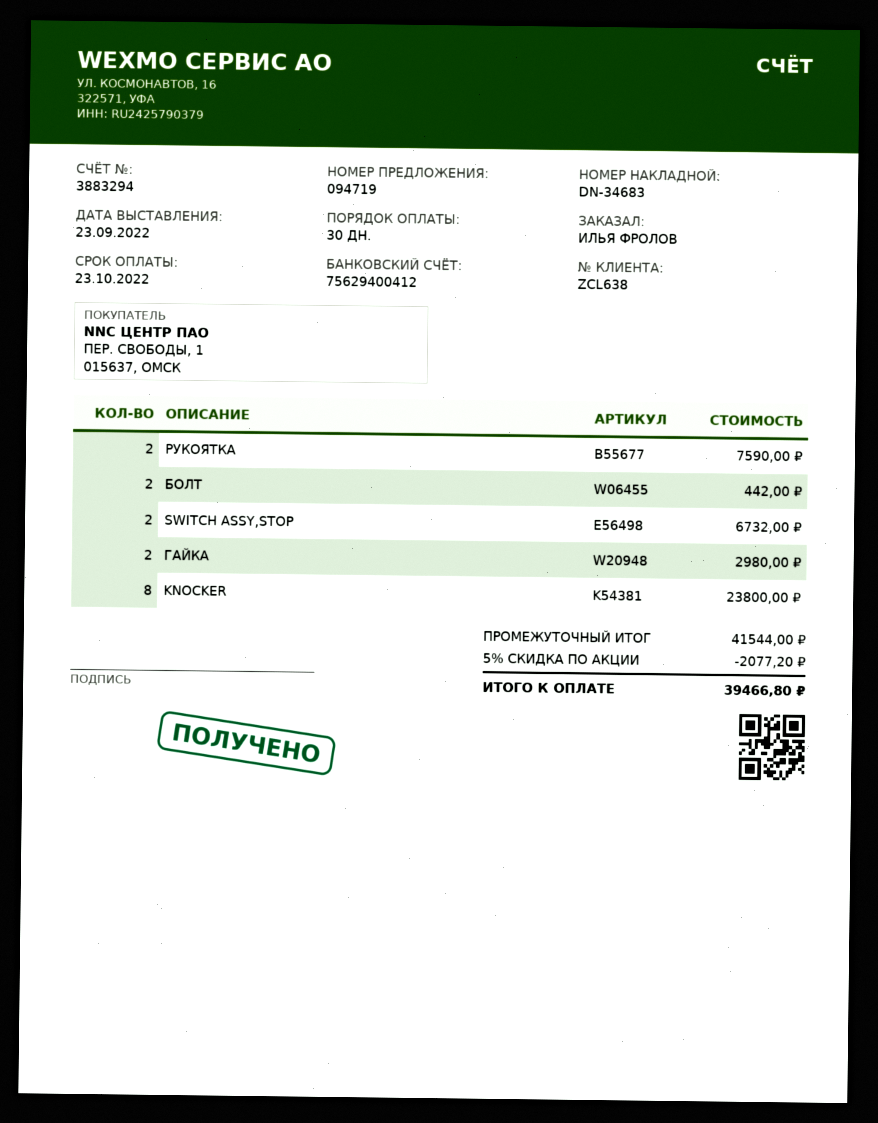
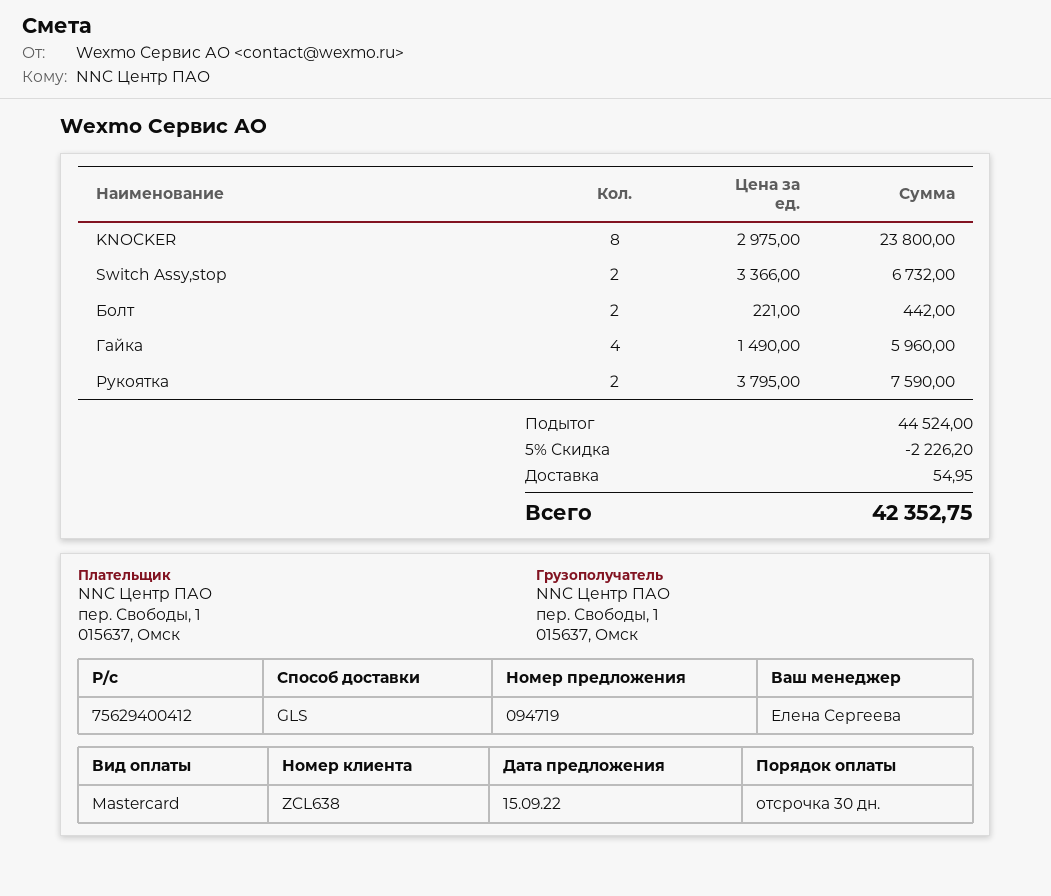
ГАЙКА: 2 for 2980.00 -> 4 for 5960.00
subtotal: 41544.00 -> 44524.00
discount: 5% = 2077.20 -> 5% = 2226.20
shipping: none -> 54.95
total: 39466.80 -> 42352.75

